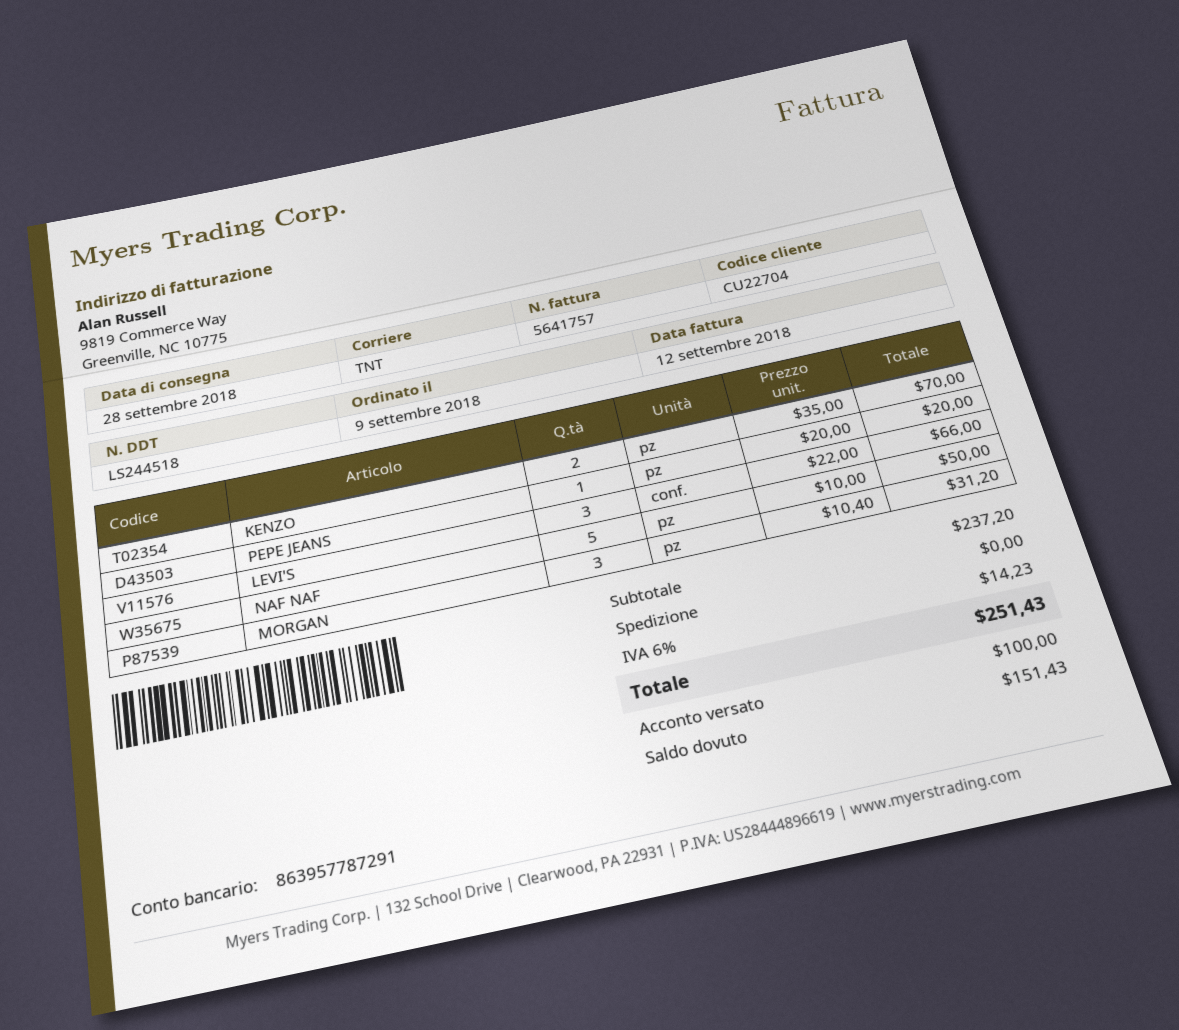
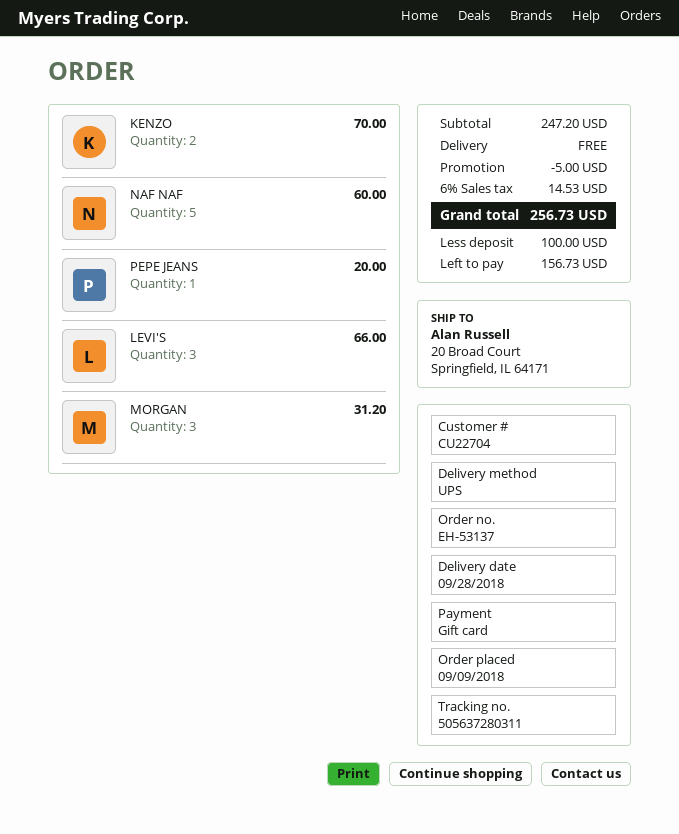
shipping method: TNT -> UPS
NAF NAF: 5 for 50.00 -> 5 for 60.00
subtotal: 237.20 -> 247.20
discount: none -> 5.00
tax: 6% = 14.23 -> 6% = 14.53
total: 251.43 -> 256.73
balance: 151.43 -> 156.73

